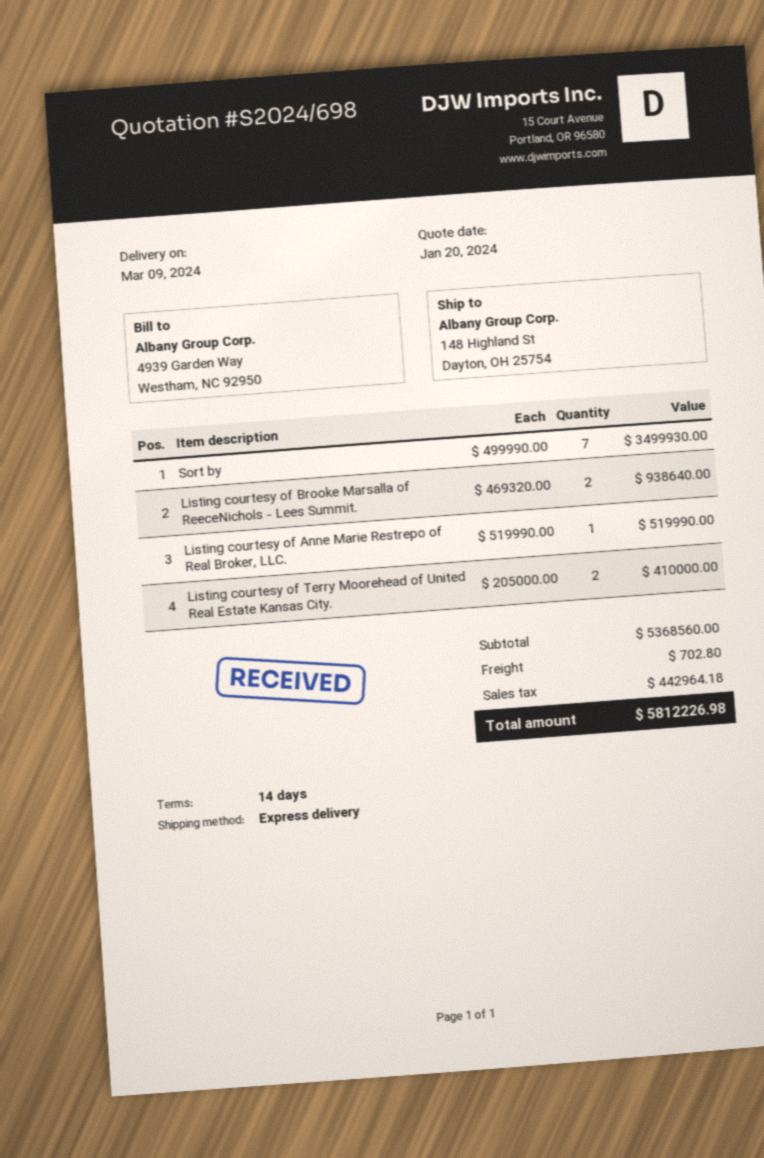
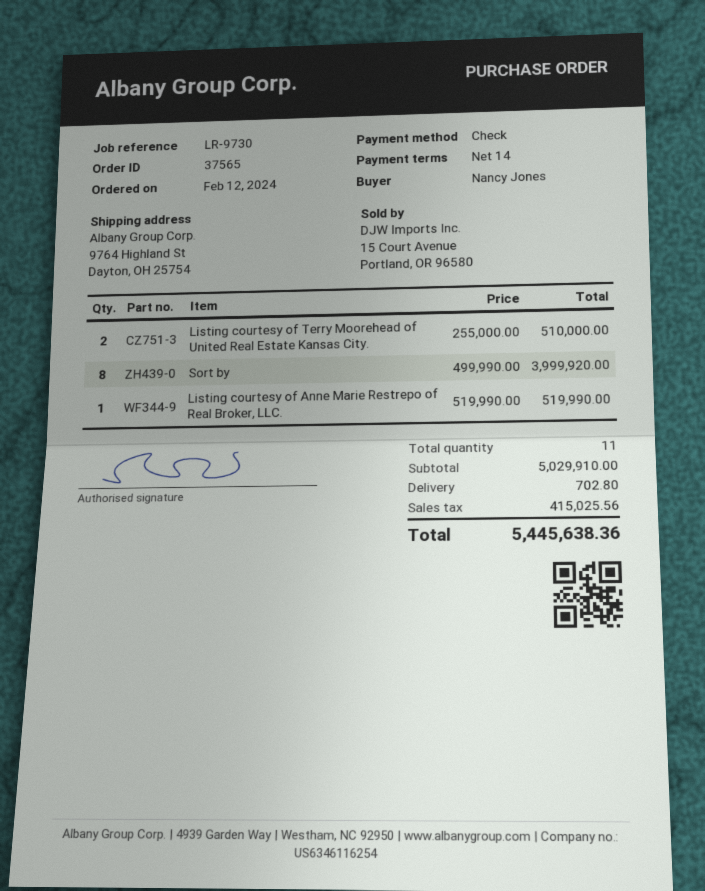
ship to: 148 Highland St, Dayton, OH 25754 -> 9764 Highland St, Dayton, OH 25754
Sort by: 7 x 499990.00 = 3499930.00 -> 8 x 499990.00 = 3999920.00
Listing courtesy of Brooke Marsalla of ReeceNichols - Lees Summit.: 2 x 469320.00 = 938640.00 -> none
Listing courtesy of Terry Moorehead of United Real Estate Kansas City.: 2 x 205000.00 = 410000.00 -> 2 x 255000.00 = 510000.00
subtotal: 5368560.00 -> 5029910.00
tax: 442964.18 -> 415025.56
total: 5812226.98 -> 5445638.36

